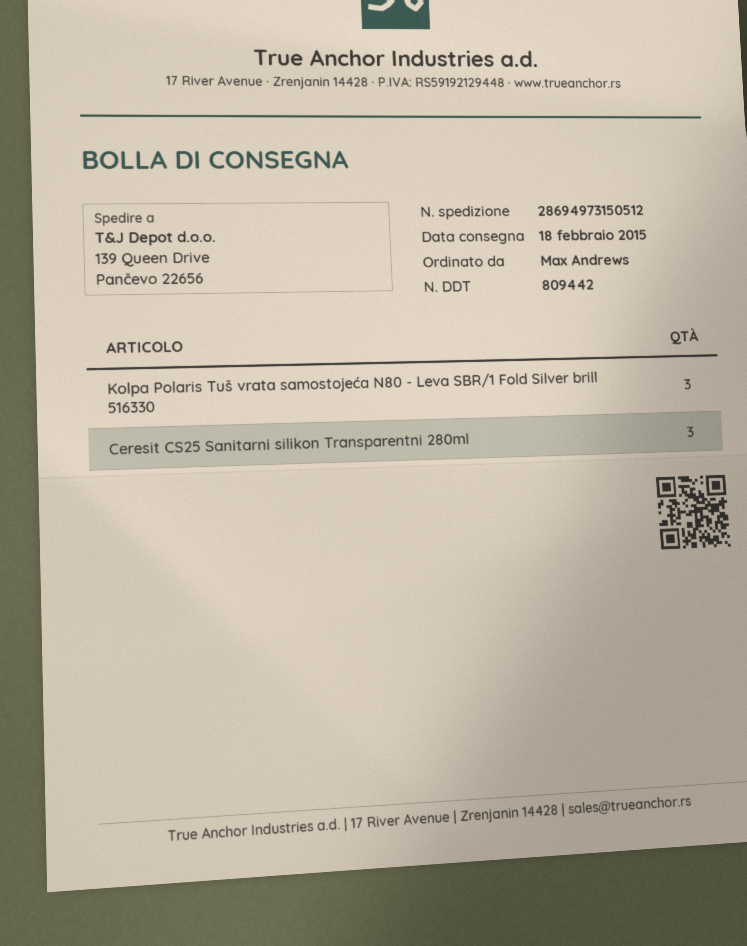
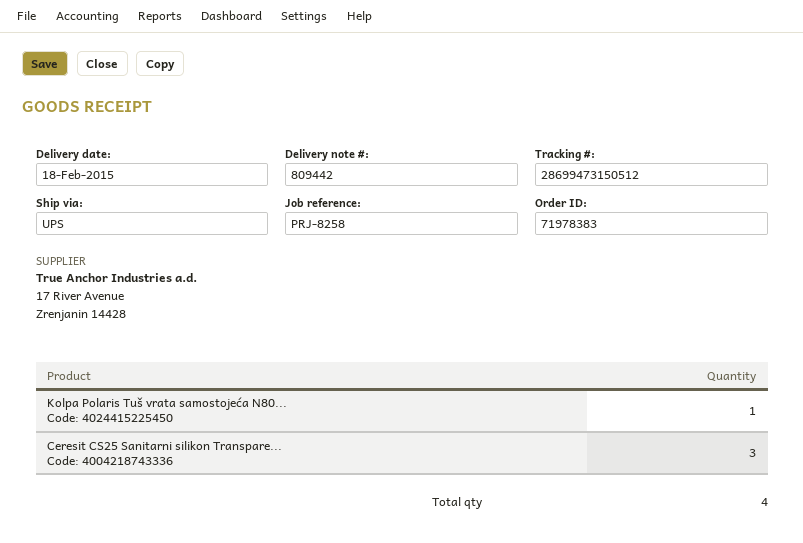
tracking number: 28694973150512 -> 28699473150512
Kolpa Polaris Tuš vrata samostojeća N80 - Leva SBR/1 Fold Silver brill 516330: 3 -> 1

